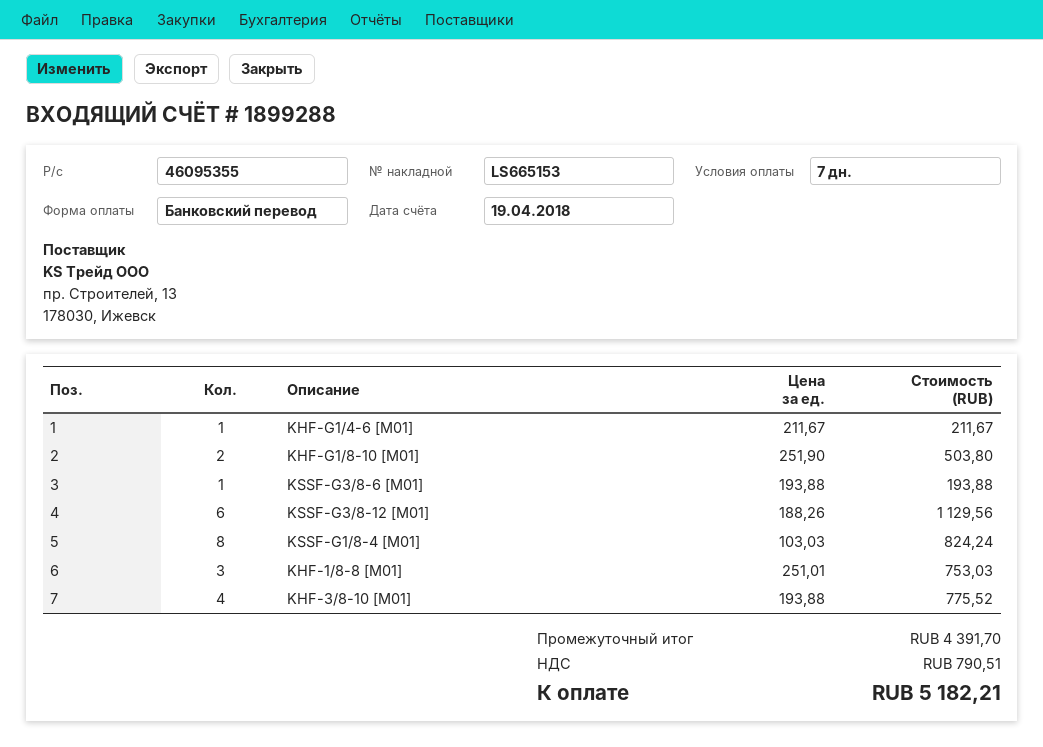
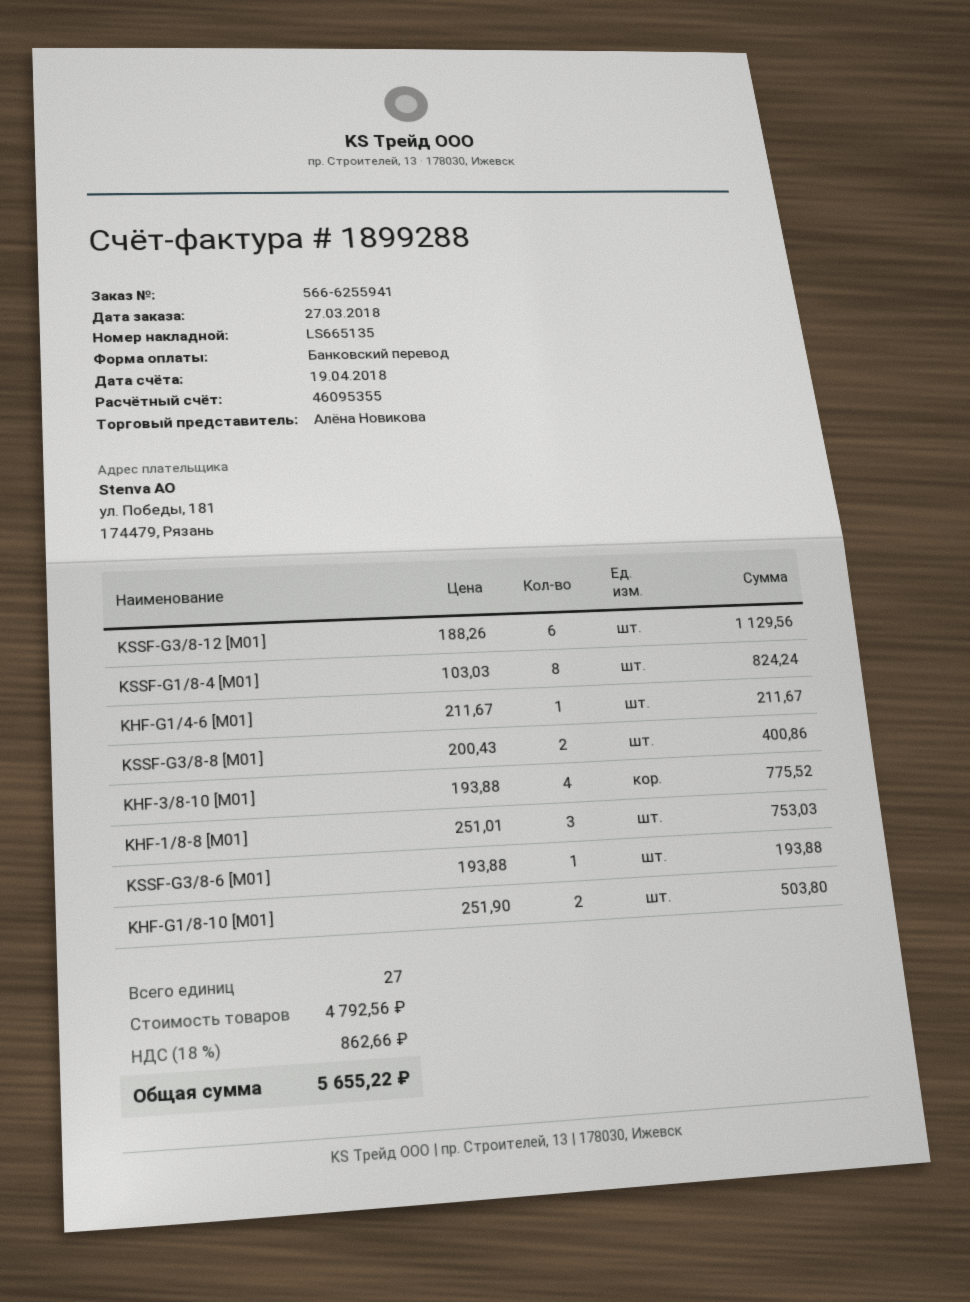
delivery note number: LS665153 -> LS665135
KSSF-G3/8-8 [M01]: none -> 2 x 200.43 = 400.86
subtotal: 4391.70 -> 4792.56
tax: 790.51 -> 862.66
total: 5182.21 -> 5655.22

